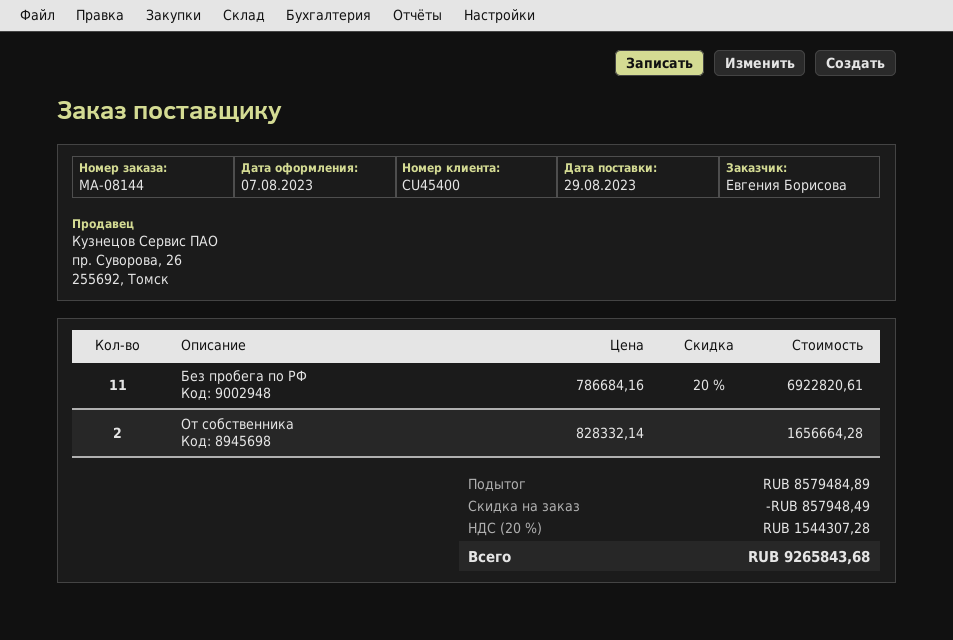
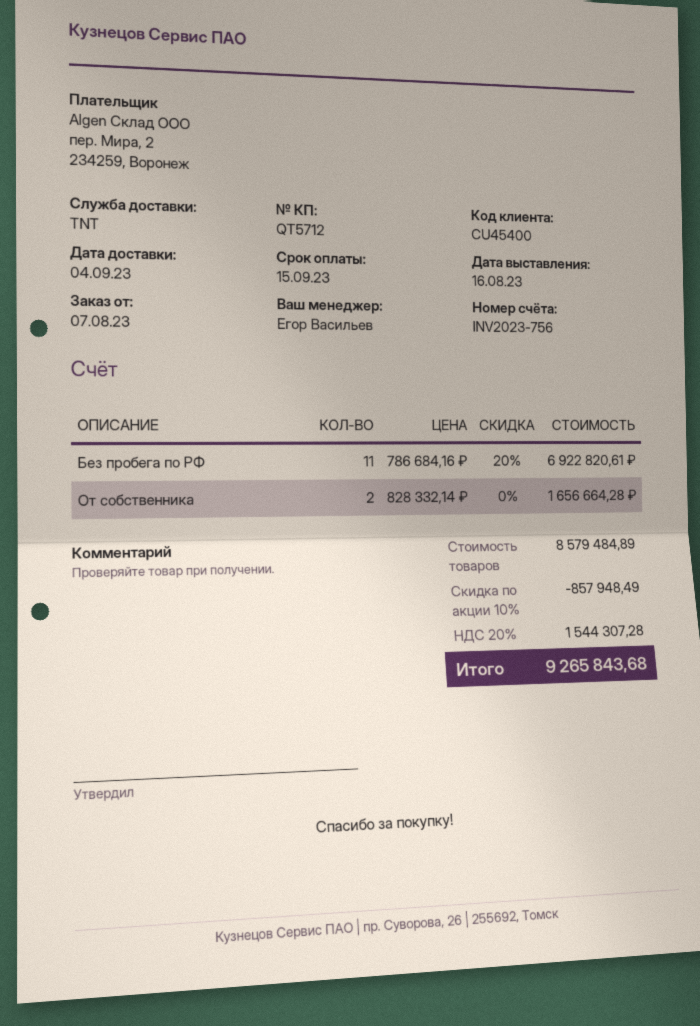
delivery date: 2023-08-29 -> 2023-09-04

